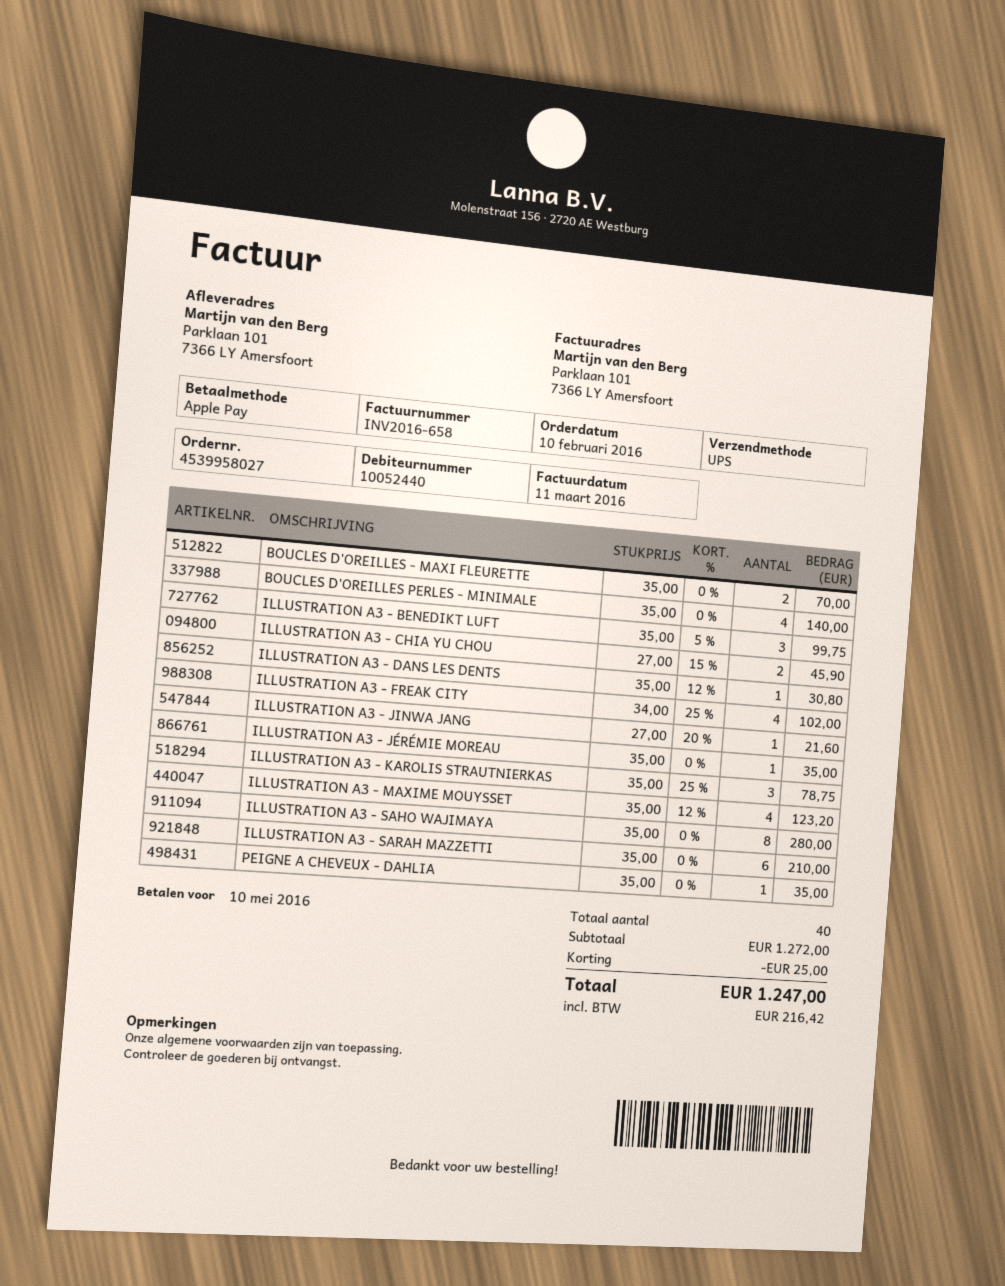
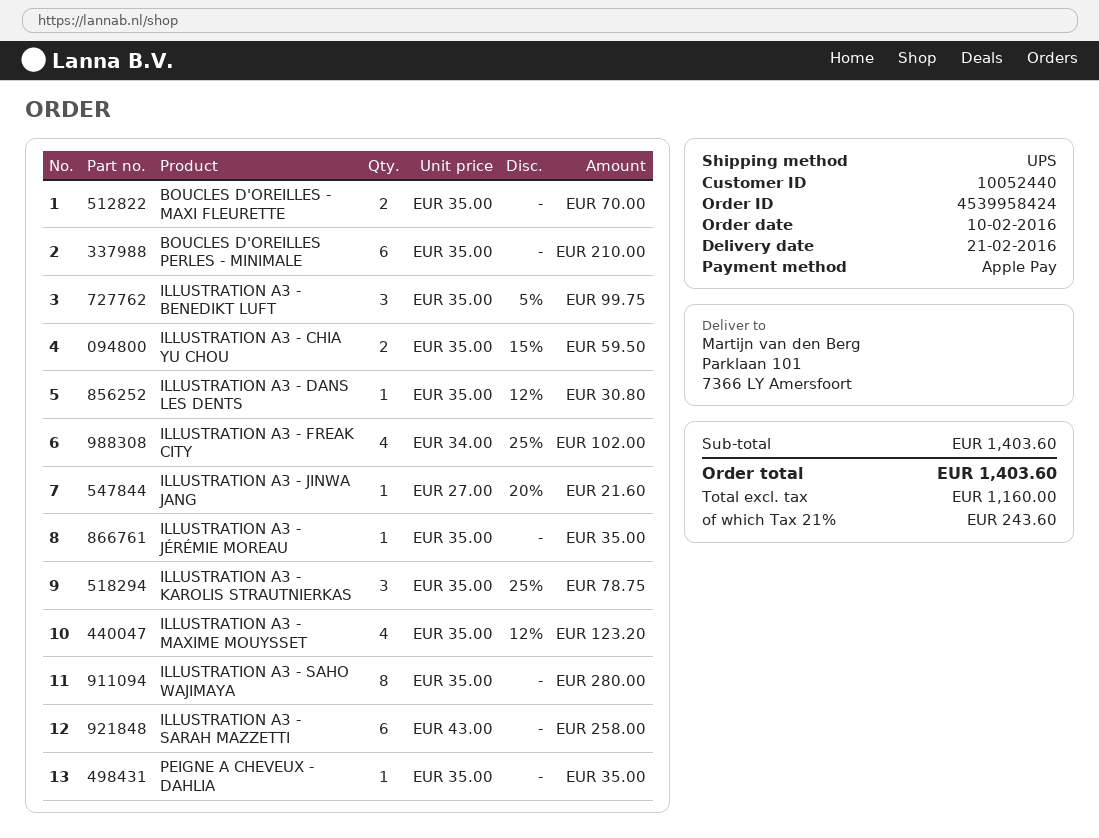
order number: 4539958027 -> 4539958424
BOUCLES D'OREILLES PERLES - MINIMALE: 4 x 35.00 = 140.00 -> 6 x 35.00 = 210.00
ILLUSTRATION A3 - CHIA YU CHOU: 2 x 27.00 - 15% = 45.90 -> 2 x 35.00 - 15% = 59.50
ILLUSTRATION A3 - SARAH MAZZETTI: 6 x 35.00 = 210.00 -> 6 x 43.00 = 258.00
subtotal: 1272.00 -> 1403.60
discount: 25.00 -> none
tax: 216.42 -> 243.60
total: 1247.00 -> 1403.60

